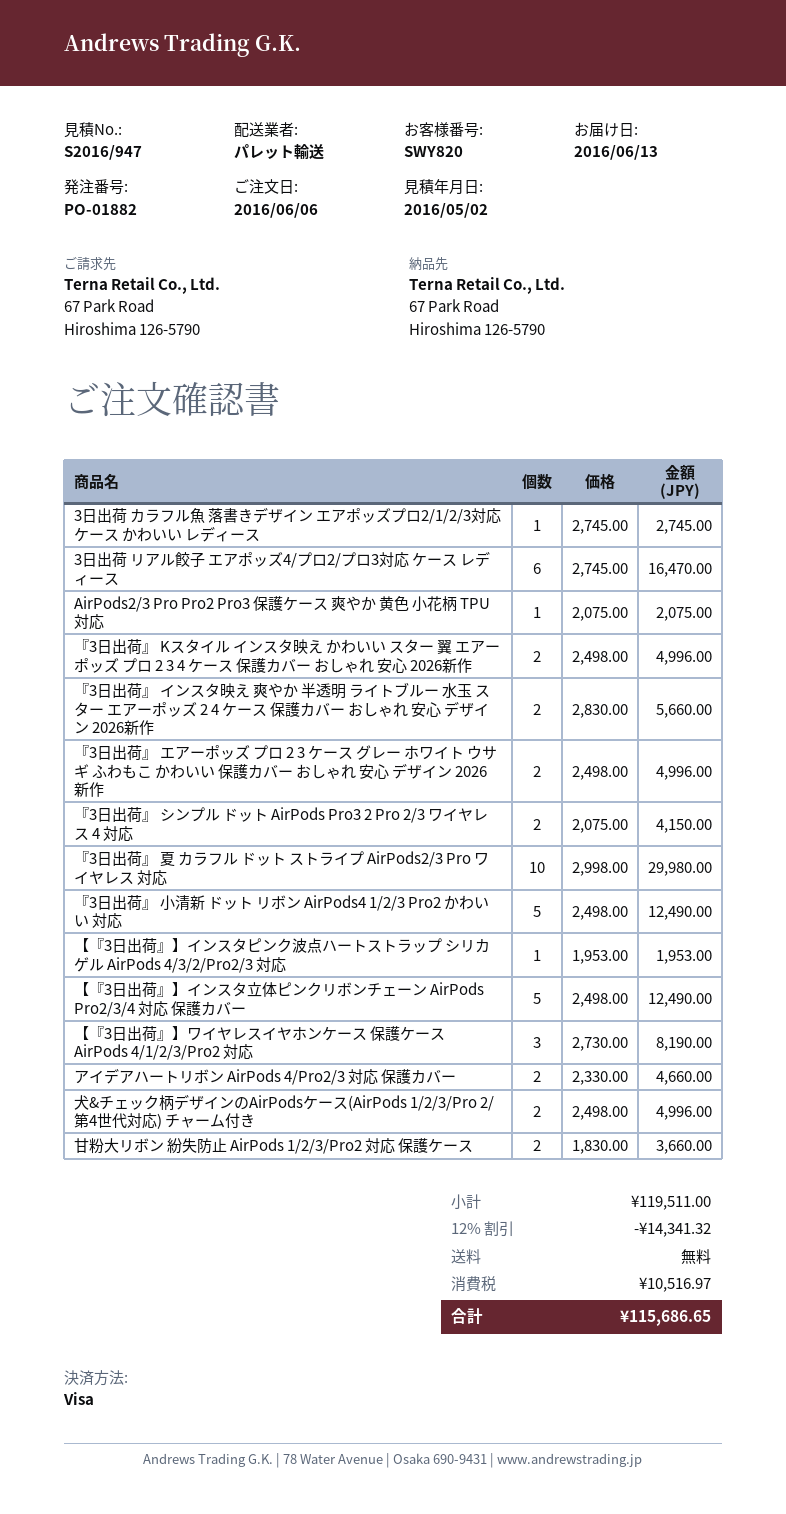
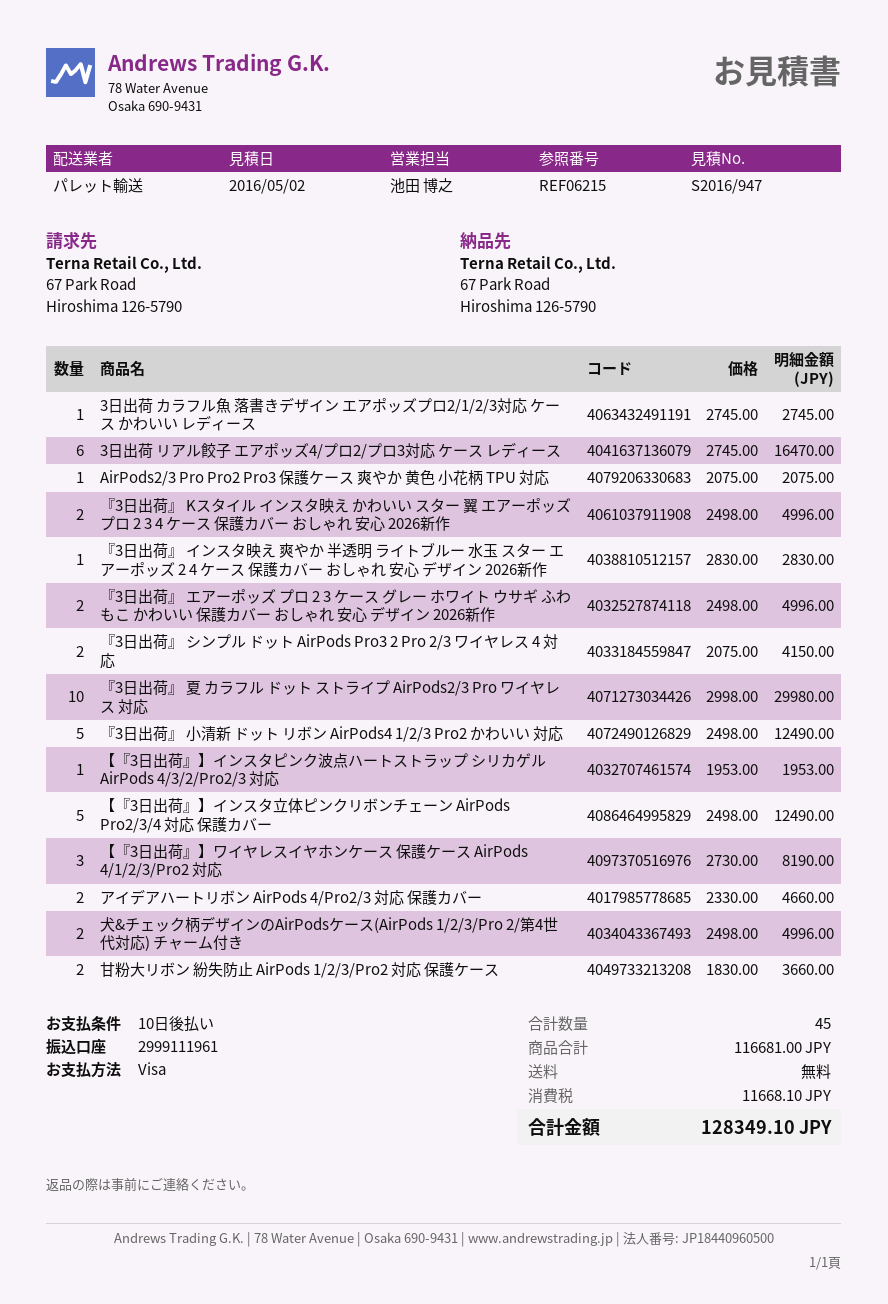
『3日出荷』 インスタ映え 爽やか 半透明 ライトブルー 水玉 スター エアーポッズ 2 4 ケース 保護カバー おしゃれ 安心 デザイン 2026新作: 2 x 2830.00 = 5660.00 -> 1 x 2830.00 = 2830.00
subtotal: 119511.00 -> 116681.00
discount: 12% = 14341.32 -> none
tax: 10516.97 -> 11668.10
total: 115686.65 -> 128349.10

